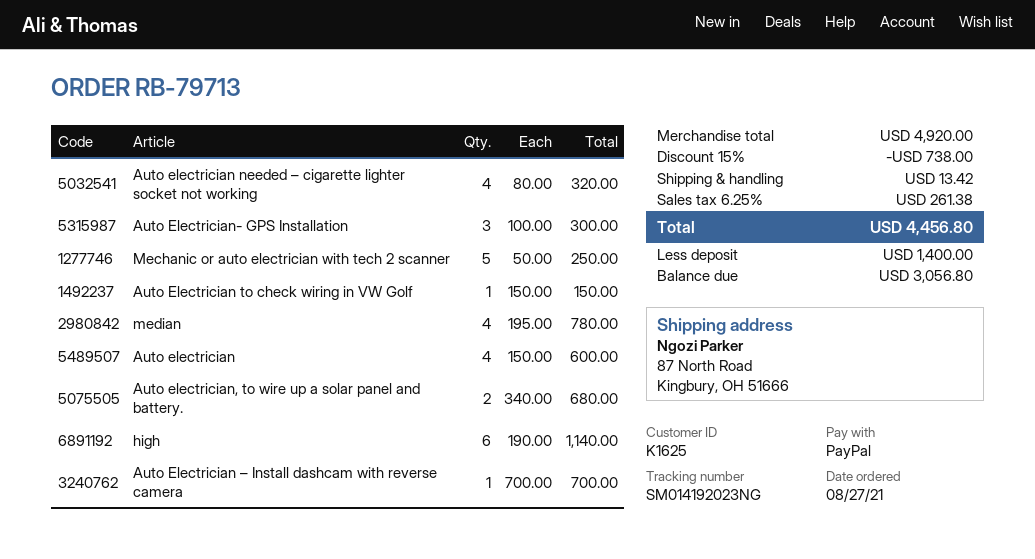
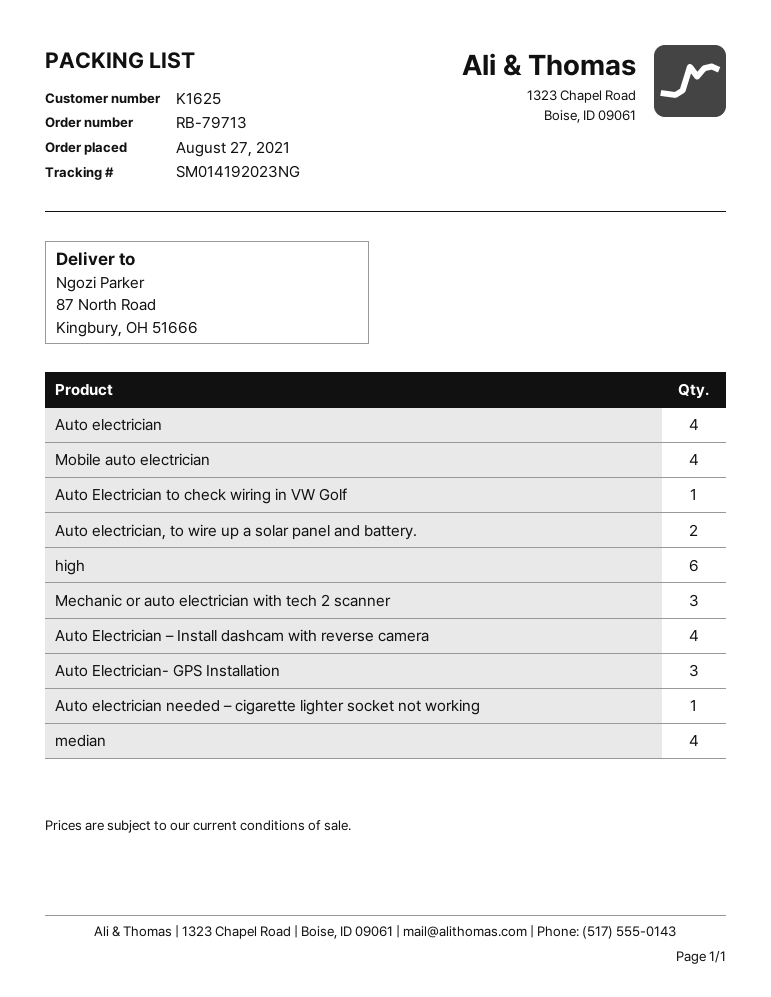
Auto electrician needed – cigarette lighter socket not working: 4 -> 1
Mechanic or auto electrician with tech 2 scanner: 5 -> 3
Auto Electrician – Install dashcam with reverse camera: 1 -> 4
Mobile auto electrician: none -> 4

